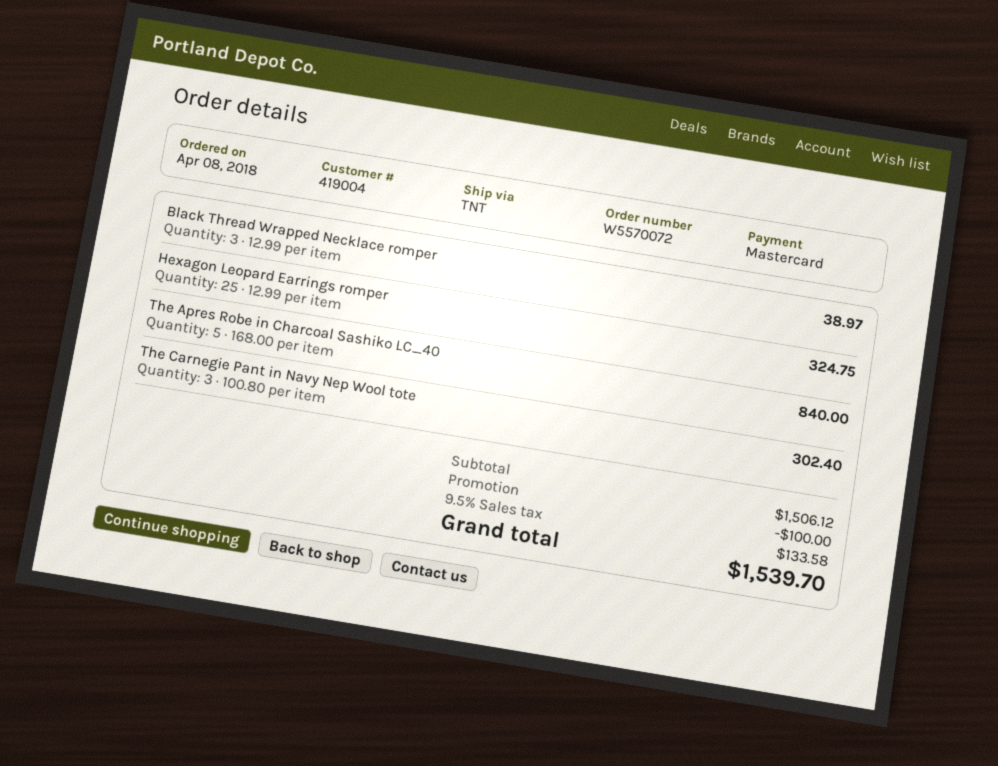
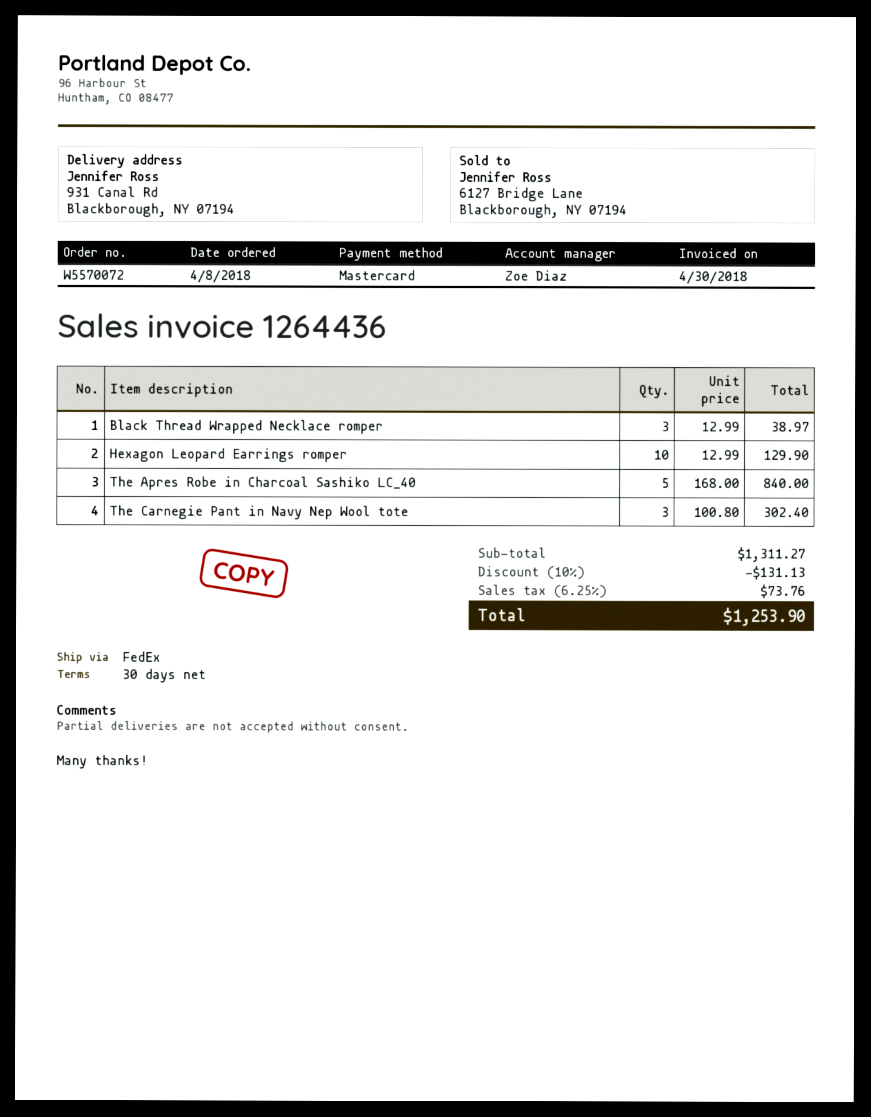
shipping method: TNT -> FedEx
Hexagon Leopard Earrings romper: 25 x 12.99 = 324.75 -> 10 x 12.99 = 129.90
subtotal: 1506.12 -> 1311.27
discount: 100.00 -> 131.13
tax: 9.5% = 133.58 -> 6.25% = 73.76
total: 1539.70 -> 1253.90

